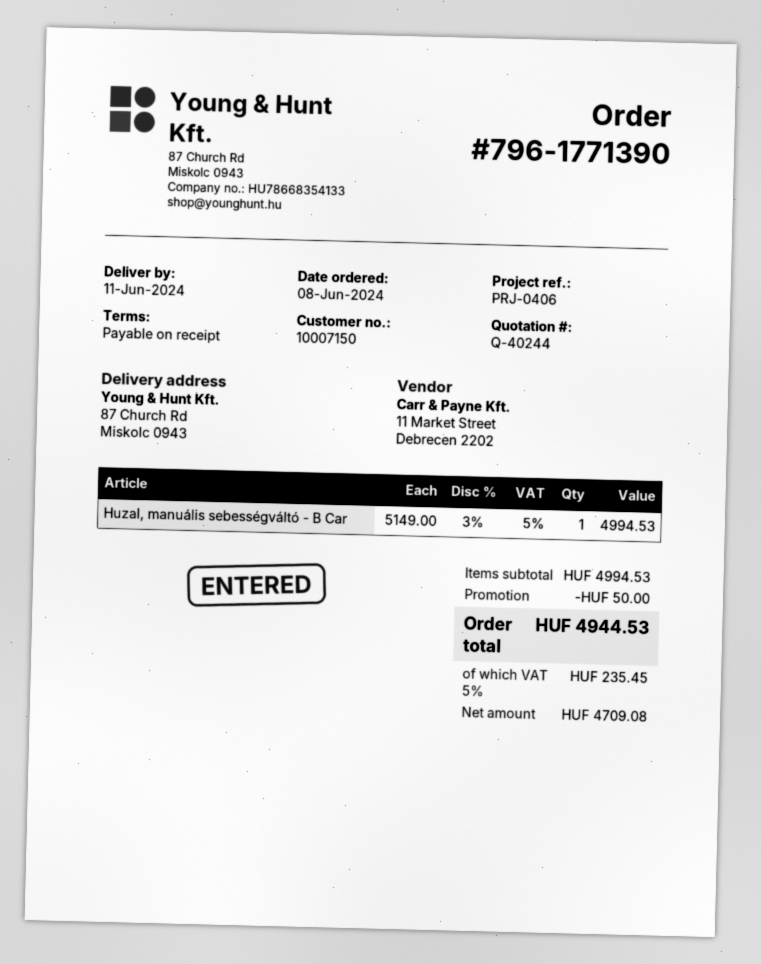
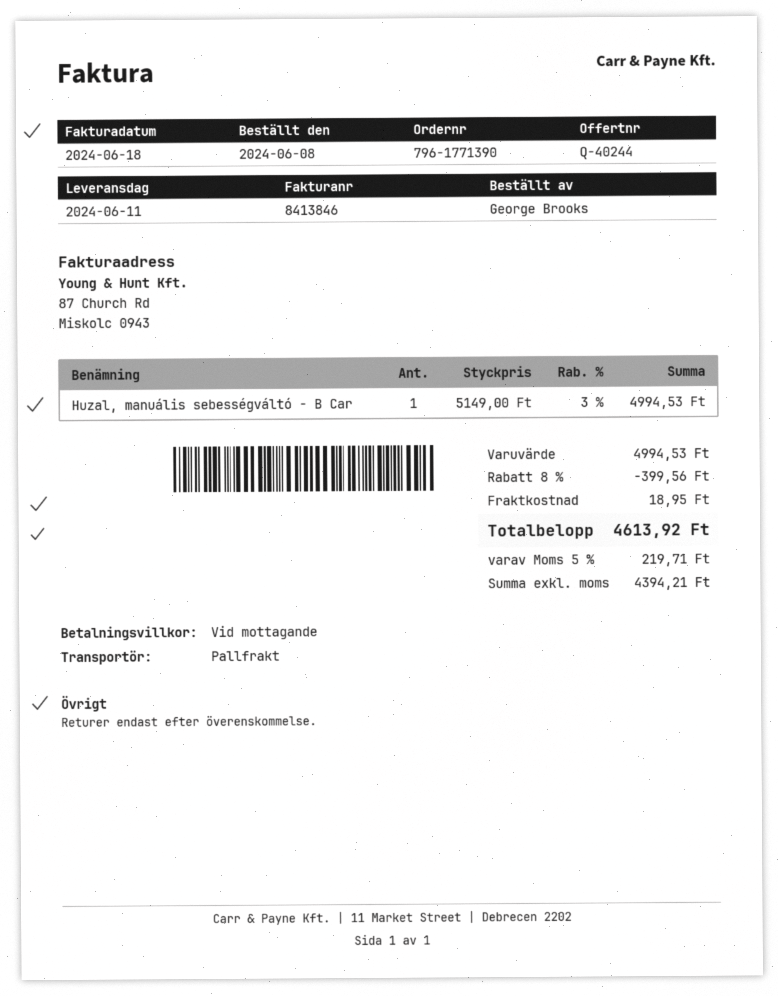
discount: 50.00 -> 399.56
shipping: none -> 18.95
net: 4709.08 -> 4394.21
tax: 5% = 235.45 -> 5% = 219.71
total: 4944.53 -> 4613.92

